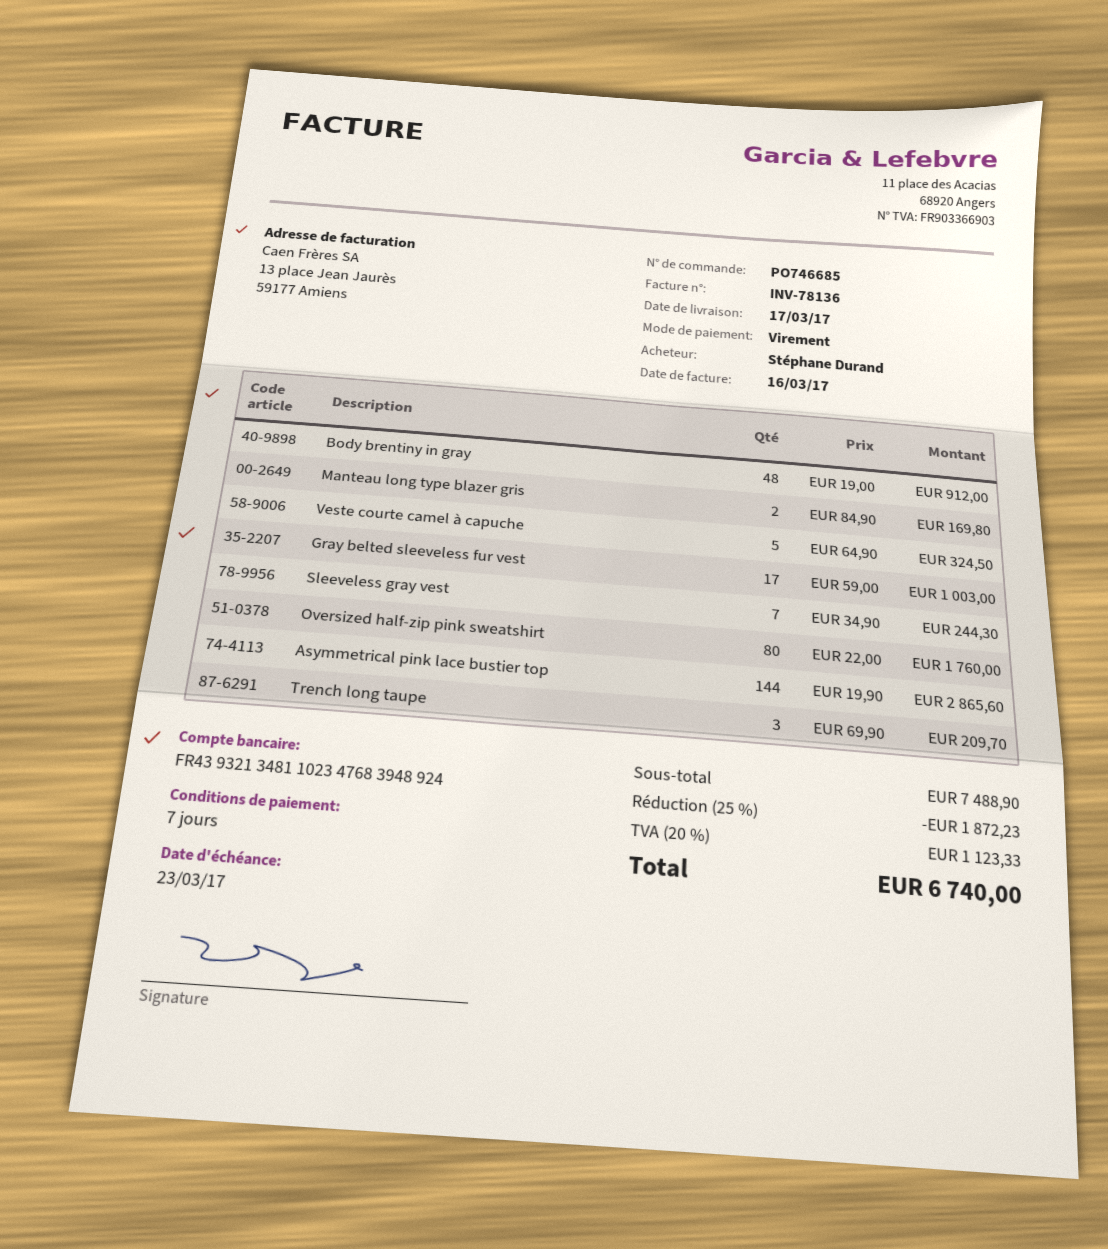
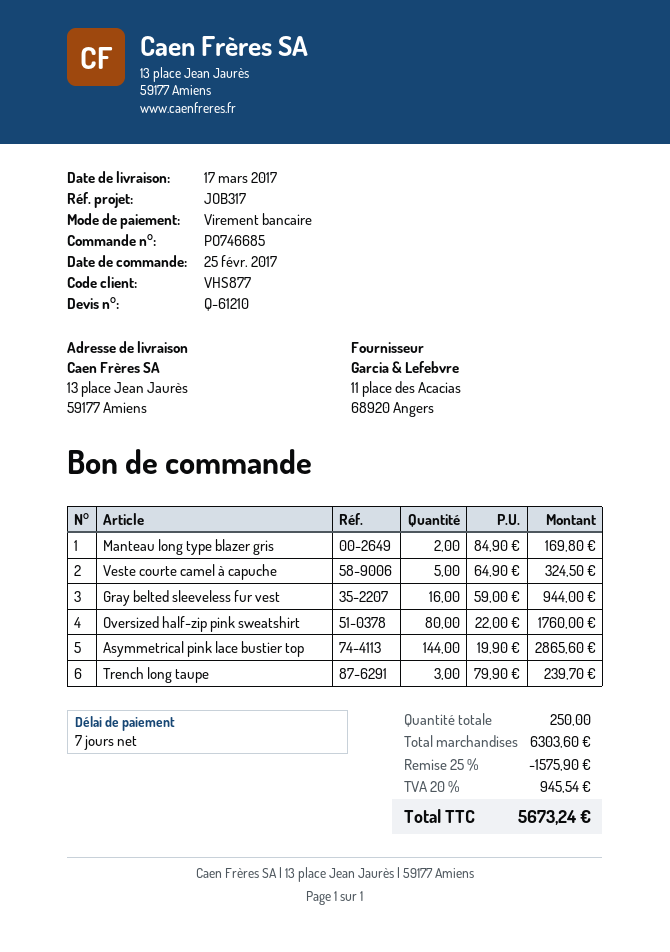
Body brentiny in gray: 48 x 19.00 = 912.00 -> none
Gray belted sleeveless fur vest: 17 x 59.00 = 1003.00 -> 16 x 59.00 = 944.00
Sleeveless gray vest: 7 x 34.90 = 244.30 -> none
Trench long taupe: 3 x 69.90 = 209.70 -> 3 x 79.90 = 239.70
subtotal: 7488.90 -> 6303.60
discount: 25% = 1872.23 -> 25% = 1575.90
tax: 20% = 1123.33 -> 20% = 945.54
total: 6740.00 -> 5673.24

